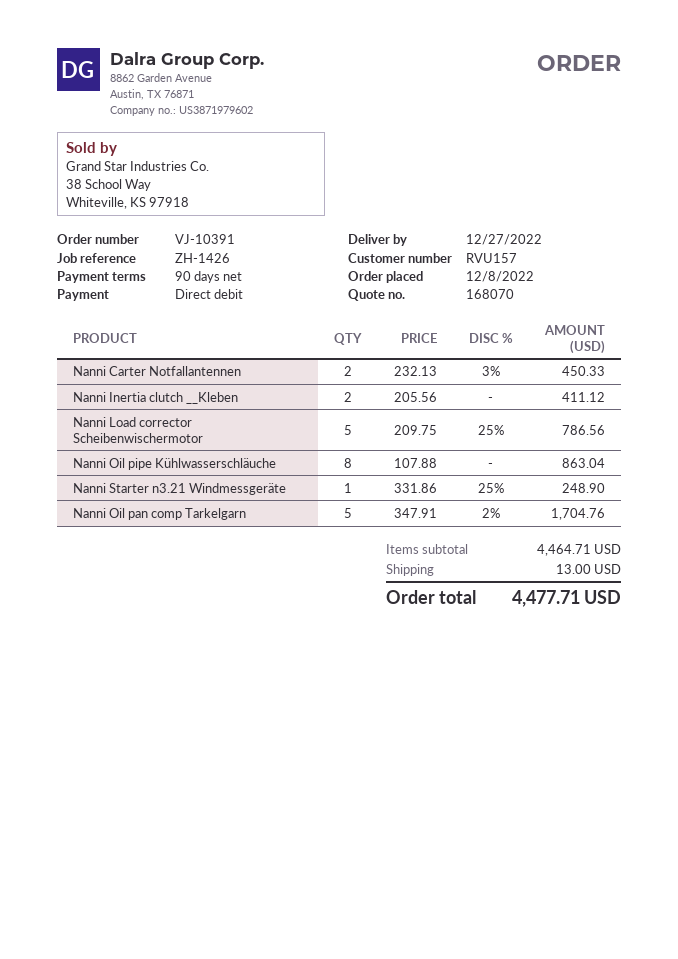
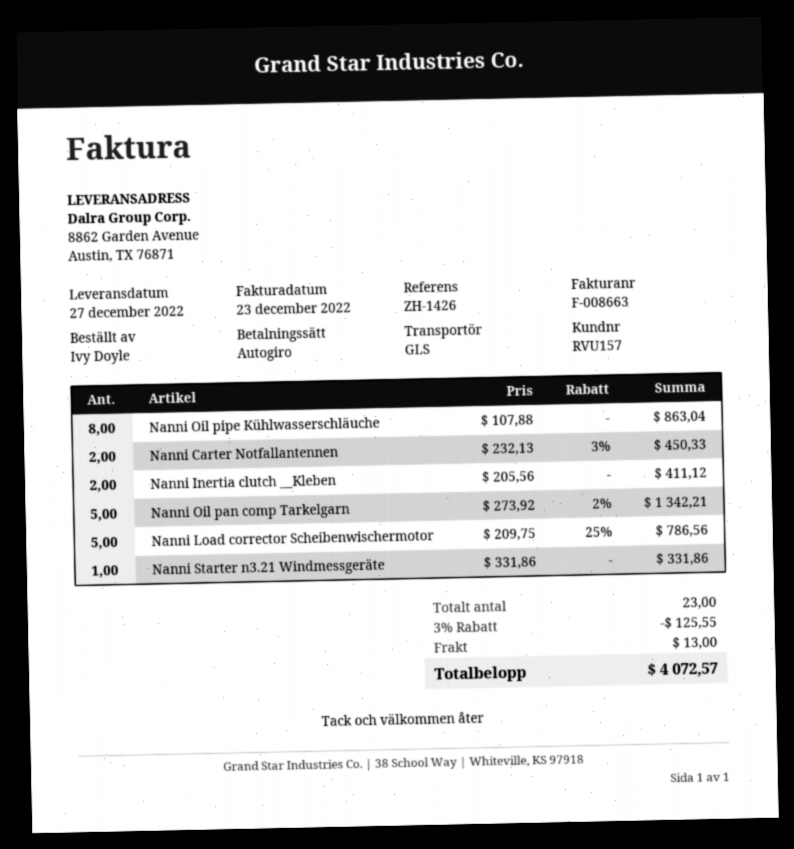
Nanni Starter n3.21 Windmessgeräte: 1 x 331.86 - 25% = 248.90 -> 1 x 331.86 = 331.86
Nanni Oil pan comp Tarkelgarn: 5 x 347.91 - 2% = 1704.76 -> 5 x 273.92 - 2% = 1342.21
discount: none -> 3% = 125.55
total: 4477.71 -> 4072.57

